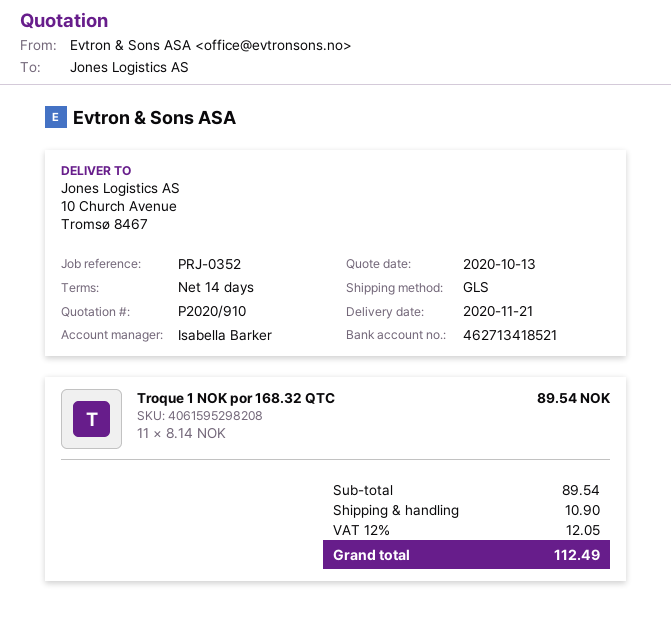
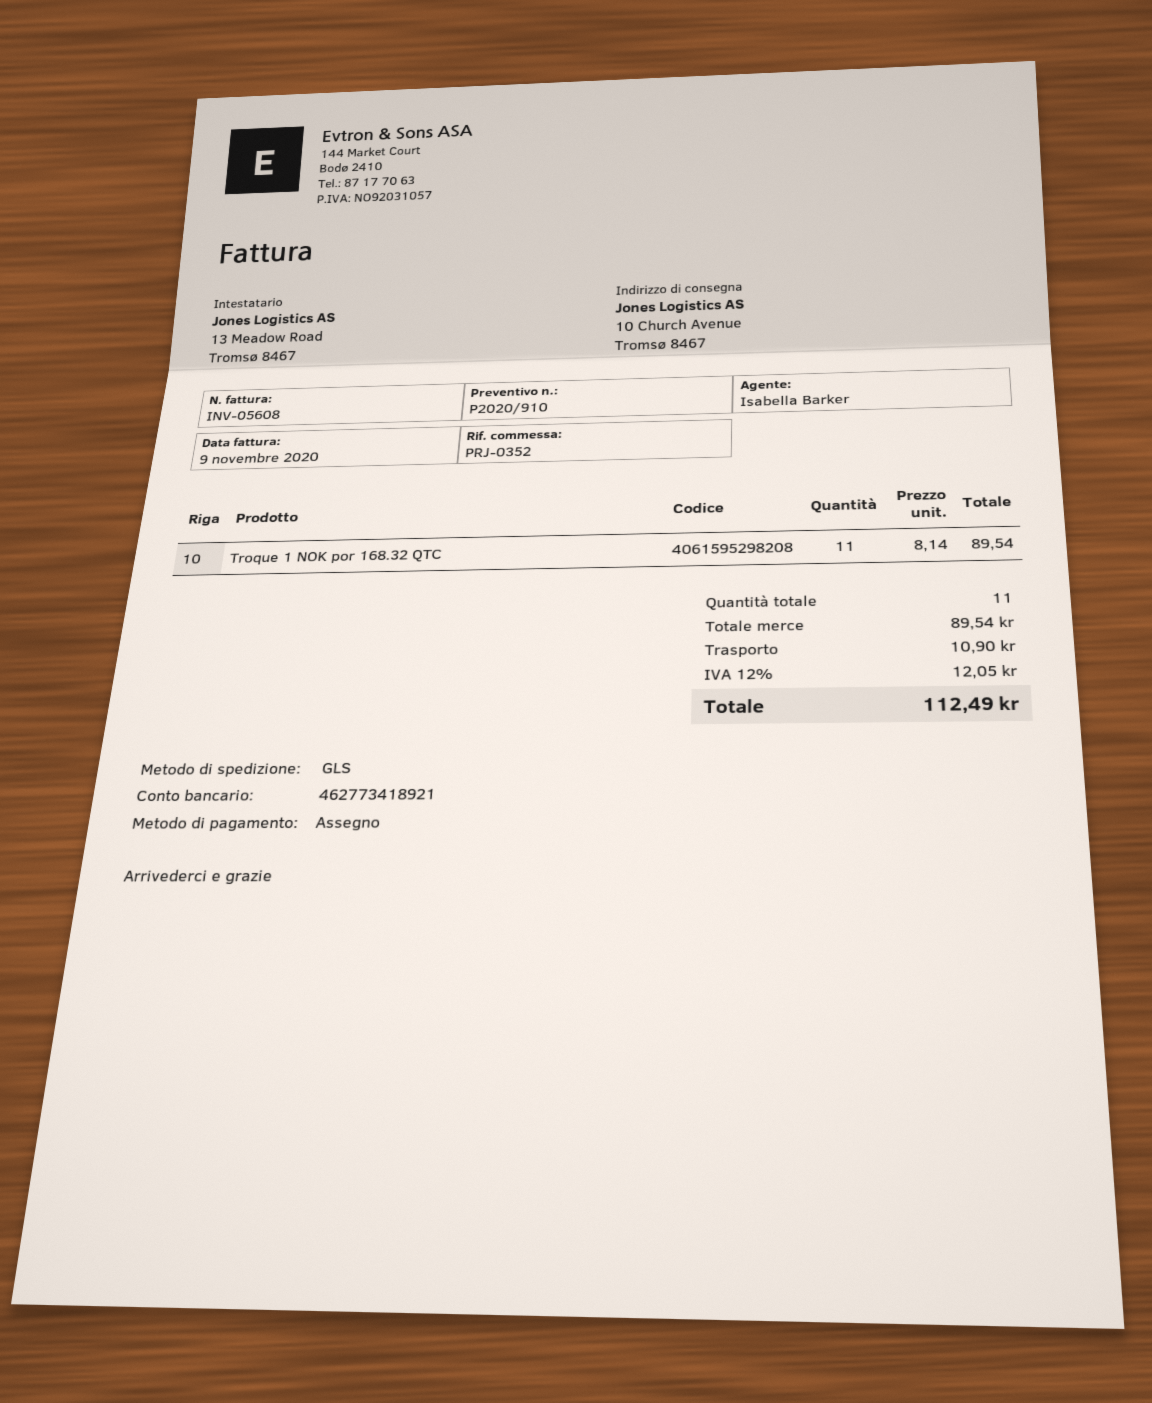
bank account: 462713418521 -> 462773418921

